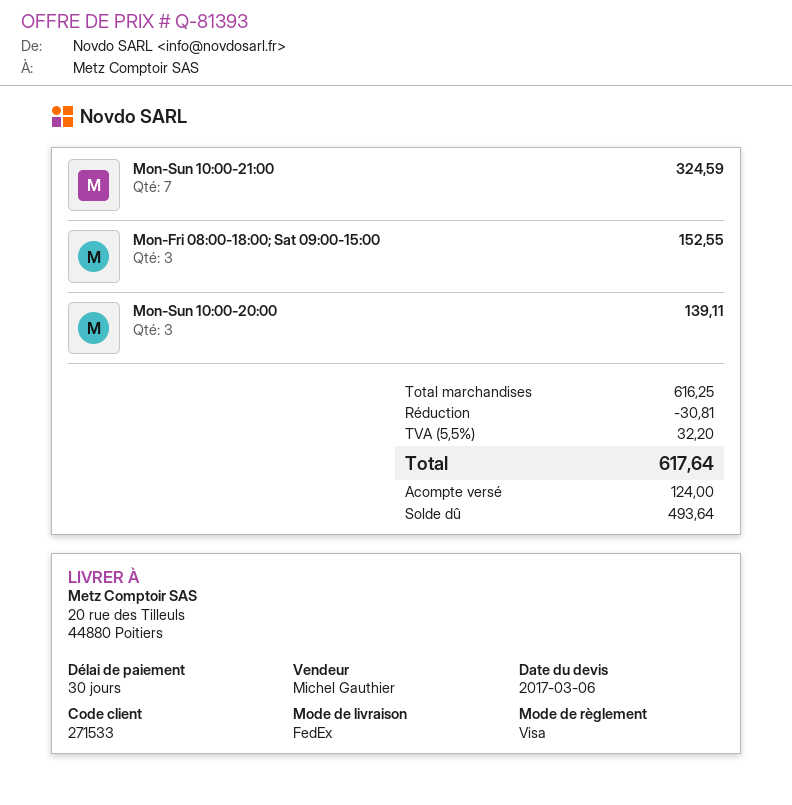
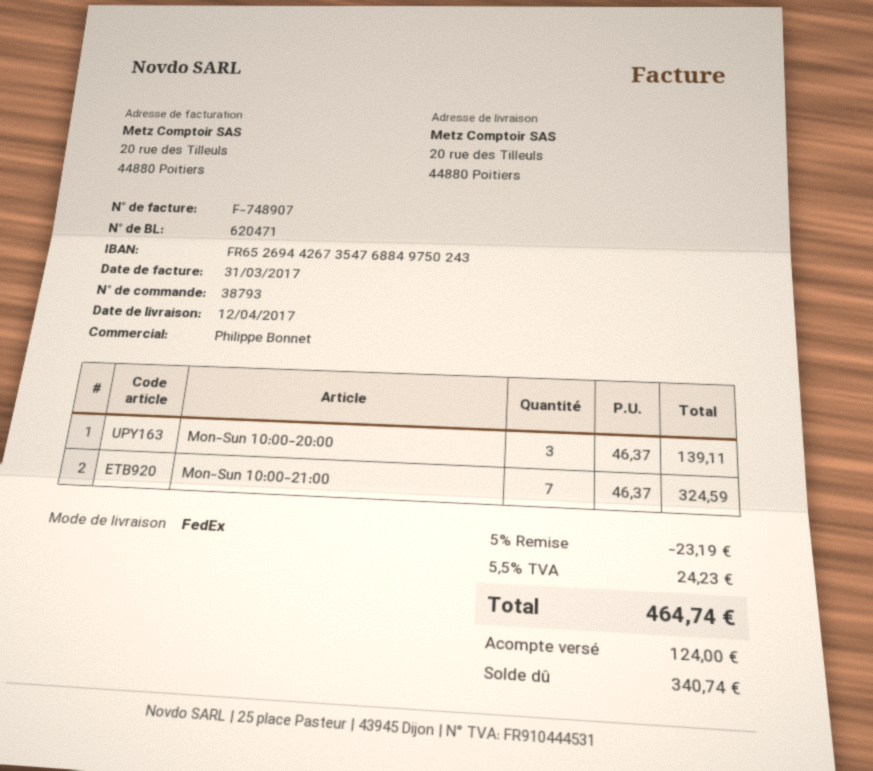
sales rep: Michel Gauthier -> Philippe Bonnet
Mon-Fri 08:00-18:00; Sat 09:00-15:00: 3 for 152.55 -> none
discount: 30.81 -> 23.19
tax: 5.5% = 32.20 -> 5.5% = 24.23
total: 617.64 -> 464.74
balance: 493.64 -> 340.74

